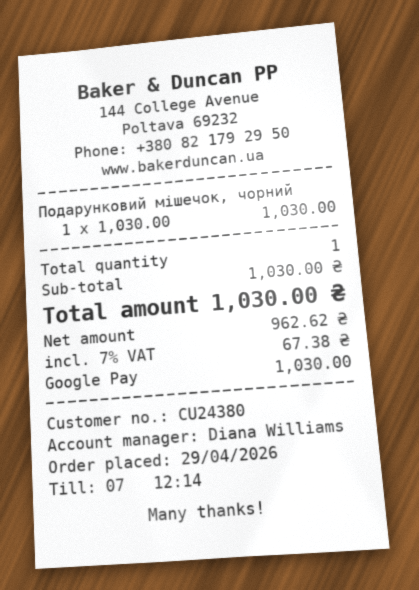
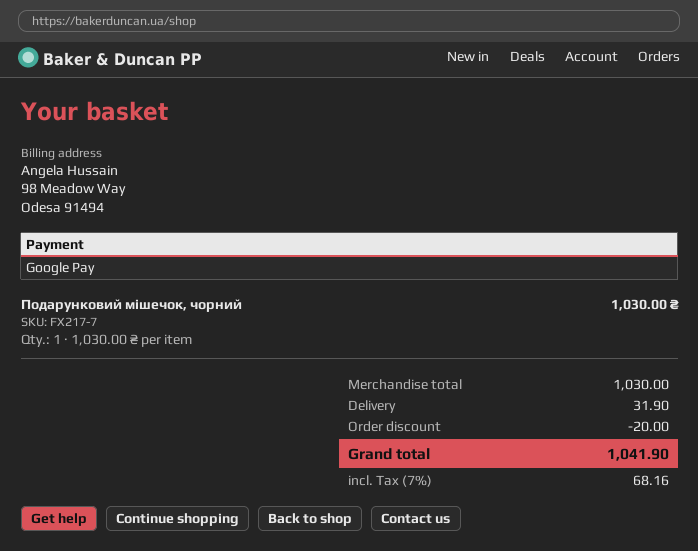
discount: none -> 20.00
shipping: none -> 31.90
tax: 7% = 67.38 -> 7% = 68.16
total: 1030.00 -> 1041.90

